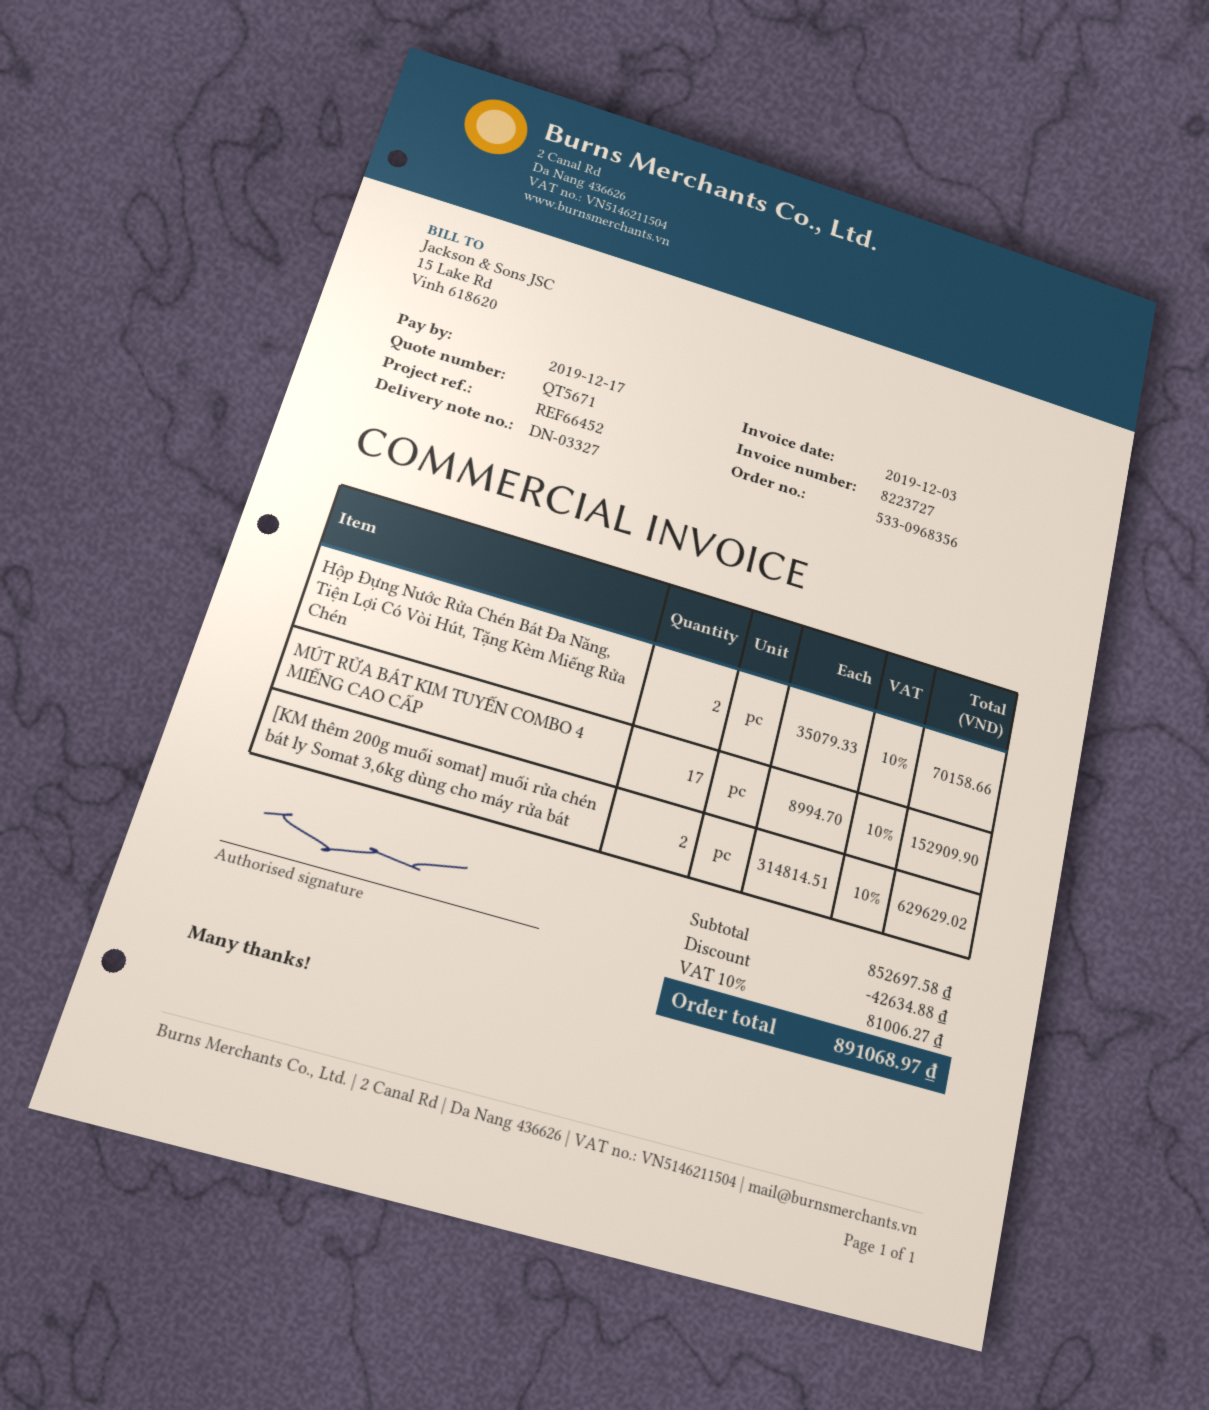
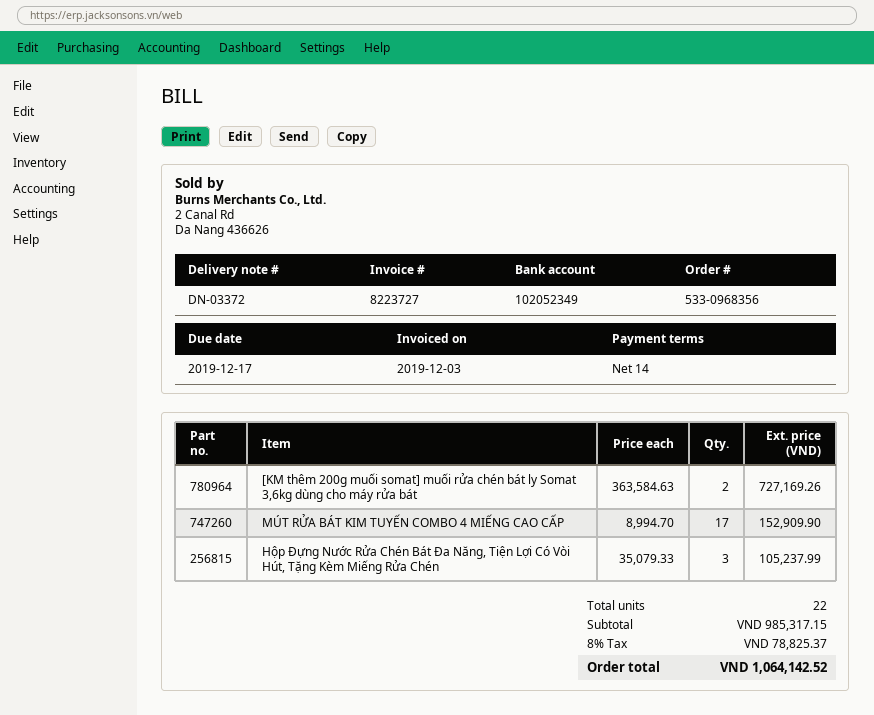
delivery note number: DN-03327 -> DN-03372
Hộp Đựng Nước Rửa Chén Bát Đa Năng, Tiện Lợi Có Vòi Hút, Tặng Kèm Miếng Rửa Chén: 2 x 35079.33 = 70158.66 -> 3 x 35079.33 = 105237.99
[KM thêm 200g muối somat] muối rửa chén bát ly Somat 3,6kg dùng cho máy rửa bát: 2 x 314814.51 = 629629.02 -> 2 x 363584.63 = 727169.26
subtotal: 852697.58 -> 985317.15
discount: 42634.88 -> none
tax: 10% = 81006.27 -> 8% = 78825.37
total: 891068.97 -> 1064142.52

